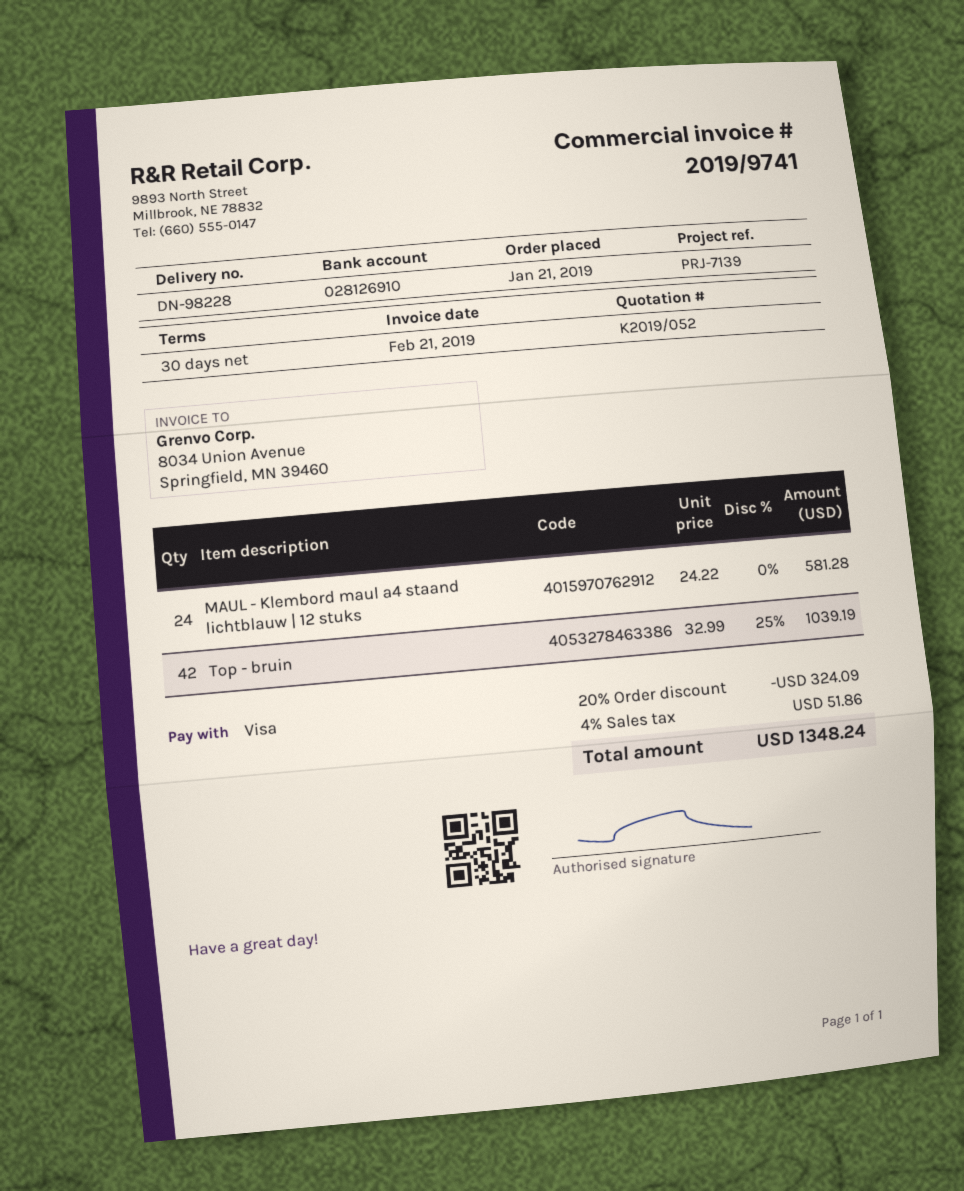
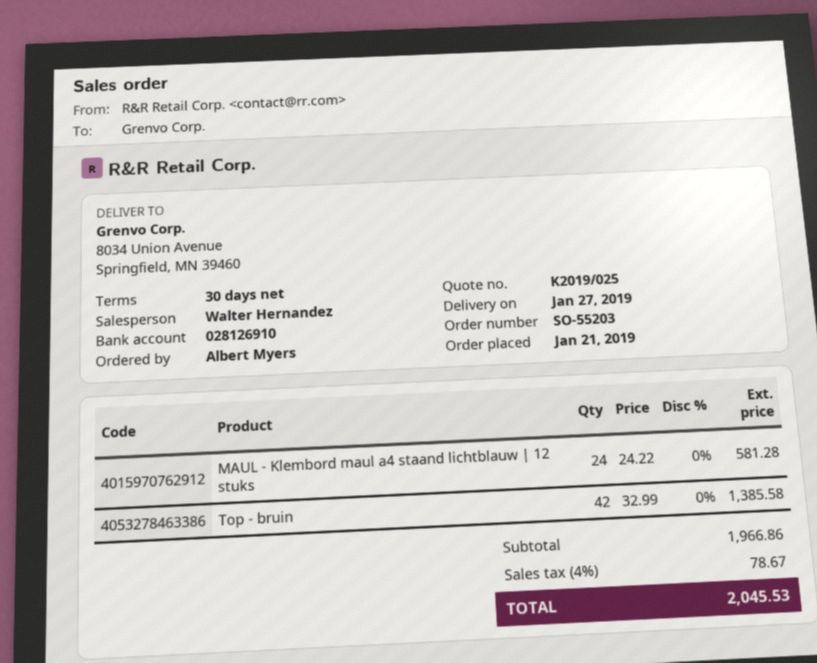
quote number: K2019/052 -> K2019/025
Top - bruin: 42 x 32.99 - 25% = 1039.19 -> 42 x 32.99 = 1385.58
discount: 20% = 324.09 -> none
tax: 4% = 51.86 -> 4% = 78.67
total: 1348.24 -> 2045.53

